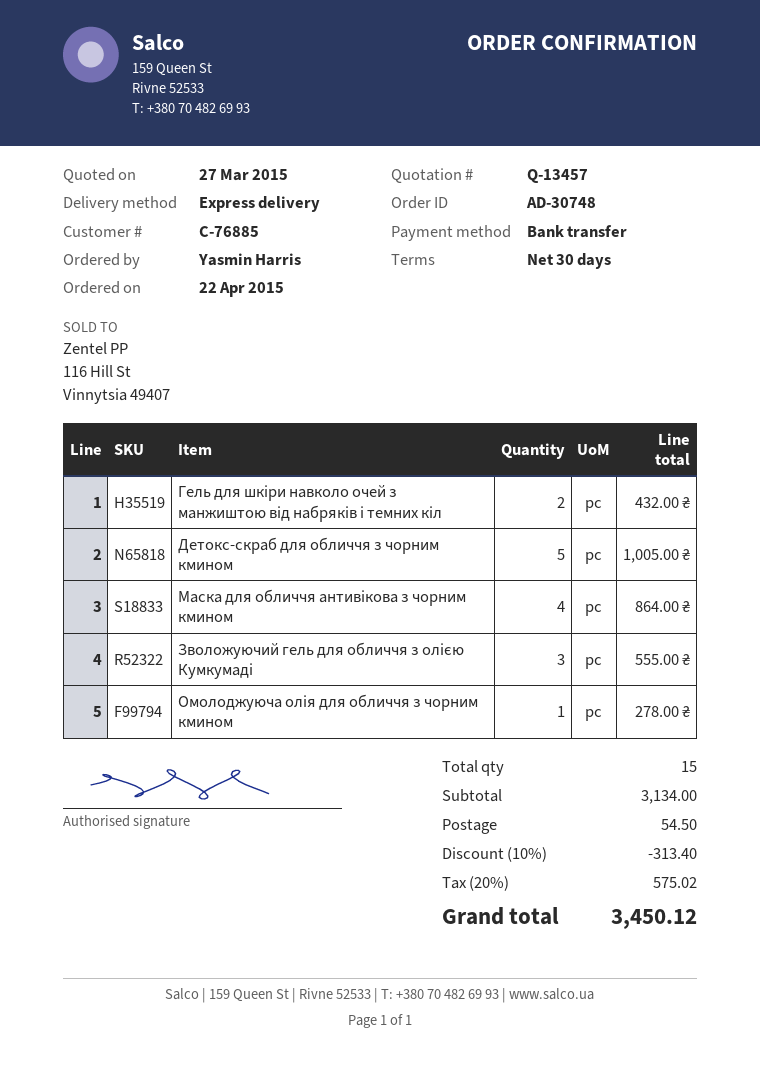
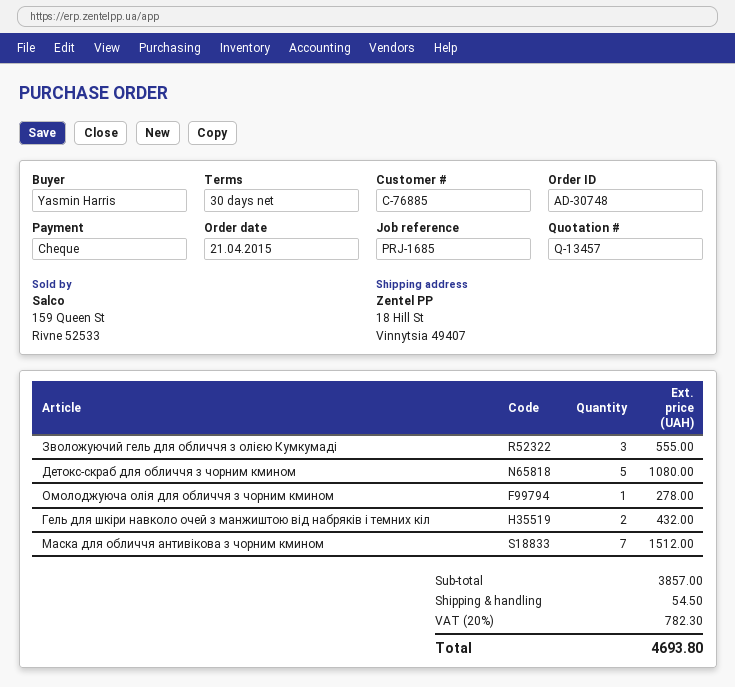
order date: 2015-04-22 -> 2015-04-21
payment method: bank transfer -> cheque
Детокс-скраб для обличчя з чорним кмином: 5 for 1005.00 -> 5 for 1080.00
Маска для обличчя антивікова з чорним кмином: 4 for 864.00 -> 7 for 1512.00
subtotal: 3134.00 -> 3857.00
discount: 10% = 313.40 -> none
tax: 20% = 575.02 -> 20% = 782.30
total: 3450.12 -> 4693.80

